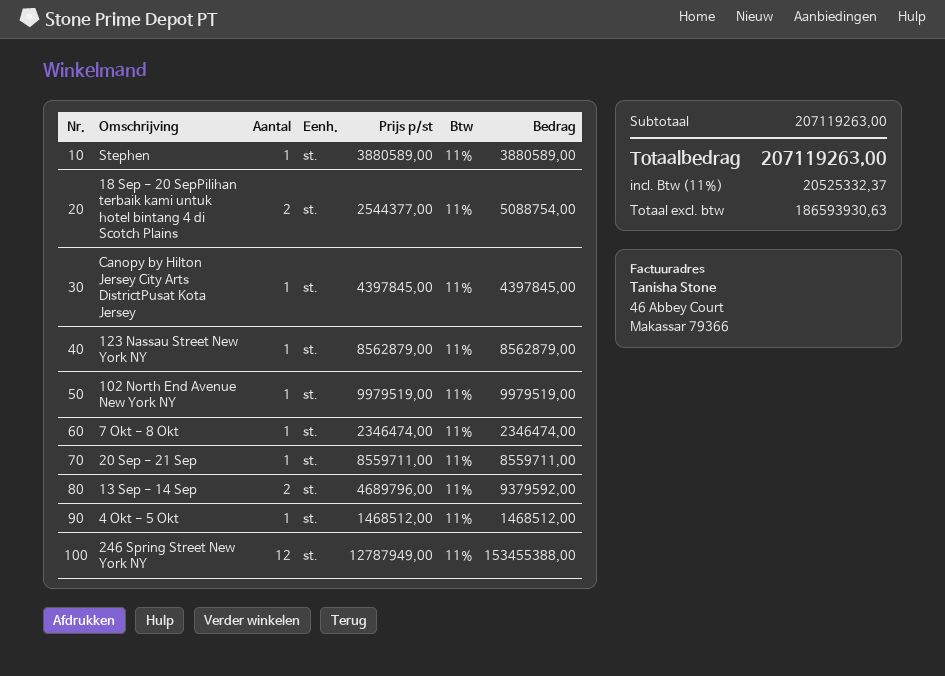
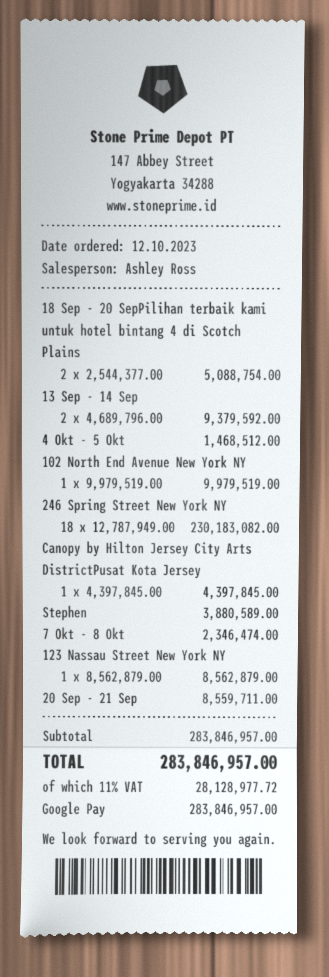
246 Spring Street New York NY: 12 x 12787949.00 = 153455388.00 -> 18 x 12787949.00 = 230183082.00
subtotal: 207119263.00 -> 283846957.00
tax: 11% = 20525332.37 -> 11% = 28128977.72
total: 207119263.00 -> 283846957.00

